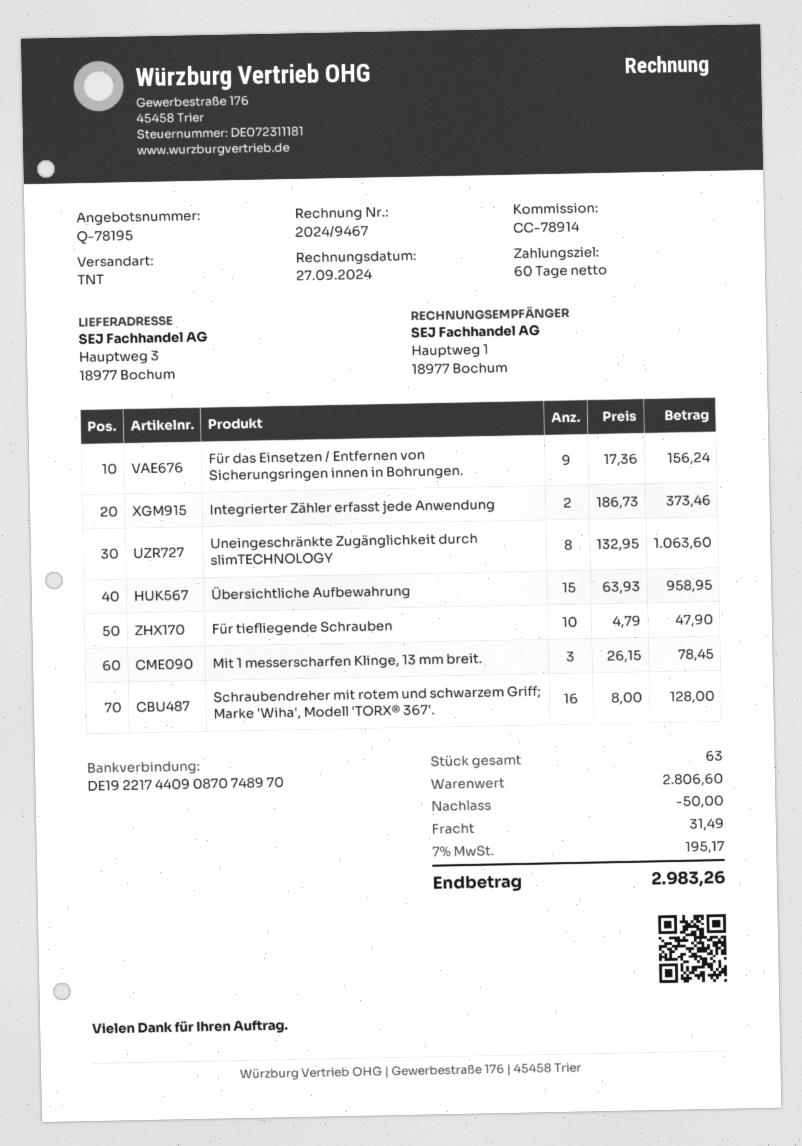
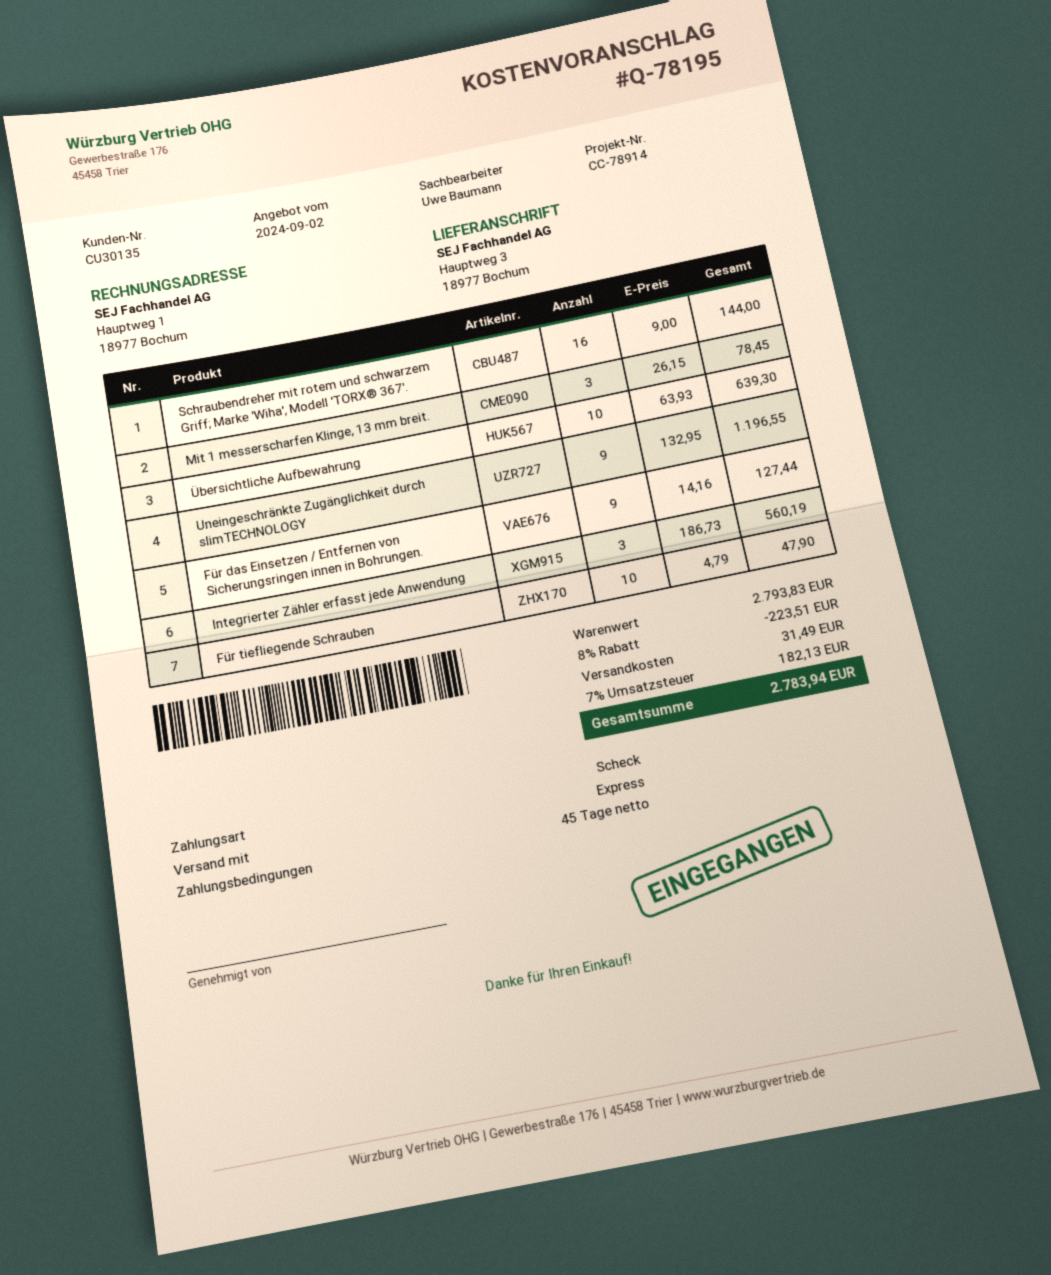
payment terms: 60 days -> 45 days
shipping method: TNT -> express
Für das Einsetzen / Entfernen von Sicherungsringen innen in Bohrungen.: 9 x 17.36 = 156.24 -> 9 x 14.16 = 127.44
Integrierter Zähler erfasst jede Anwendung: 2 x 186.73 = 373.46 -> 3 x 186.73 = 560.19
Uneingeschränkte Zugänglichkeit durch slimTECHNOLOGY: 8 x 132.95 = 1063.60 -> 9 x 132.95 = 1196.55
Übersichtliche Aufbewahrung: 15 x 63.93 = 958.95 -> 10 x 63.93 = 639.30
Schraubendreher mit rotem und schwarzem Griff; Marke 'Wiha', Modell 'TORX® 367'.: 16 x 8.00 = 128.00 -> 16 x 9.00 = 144.00
subtotal: 2806.60 -> 2793.83
discount: 50.00 -> 223.51
tax: 7% = 195.17 -> 7% = 182.13
total: 2983.26 -> 2783.94

